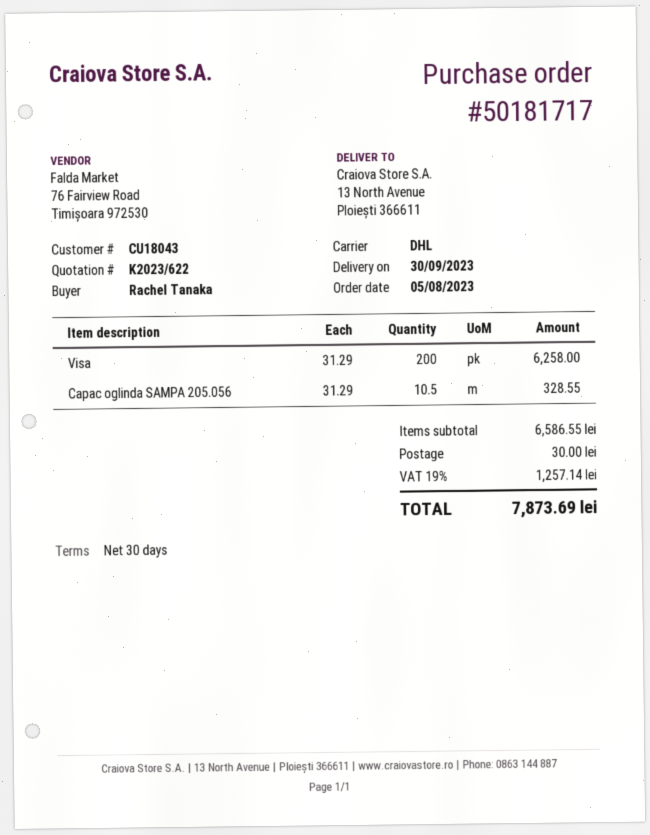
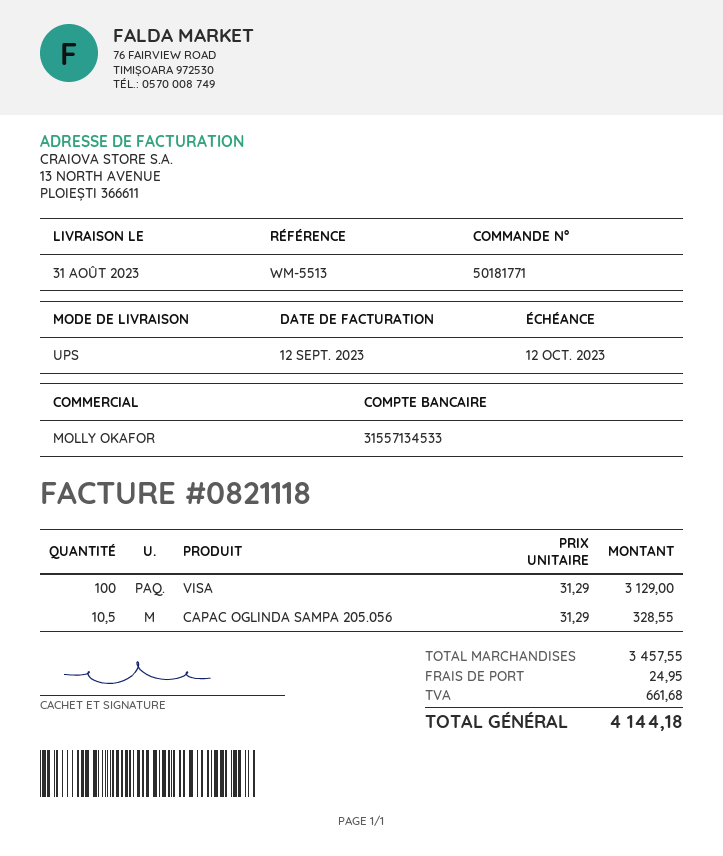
order number: 50181717 -> 50181771
delivery date: 2023-09-30 -> 2023-08-31
shipping method: DHL -> UPS
Visa: 200 x 31.29 = 6258.00 -> 100 x 31.29 = 3129.00
subtotal: 6586.55 -> 3457.55
shipping: 30.00 -> 24.95
tax: 1257.14 -> 661.68
total: 7873.69 -> 4144.18

